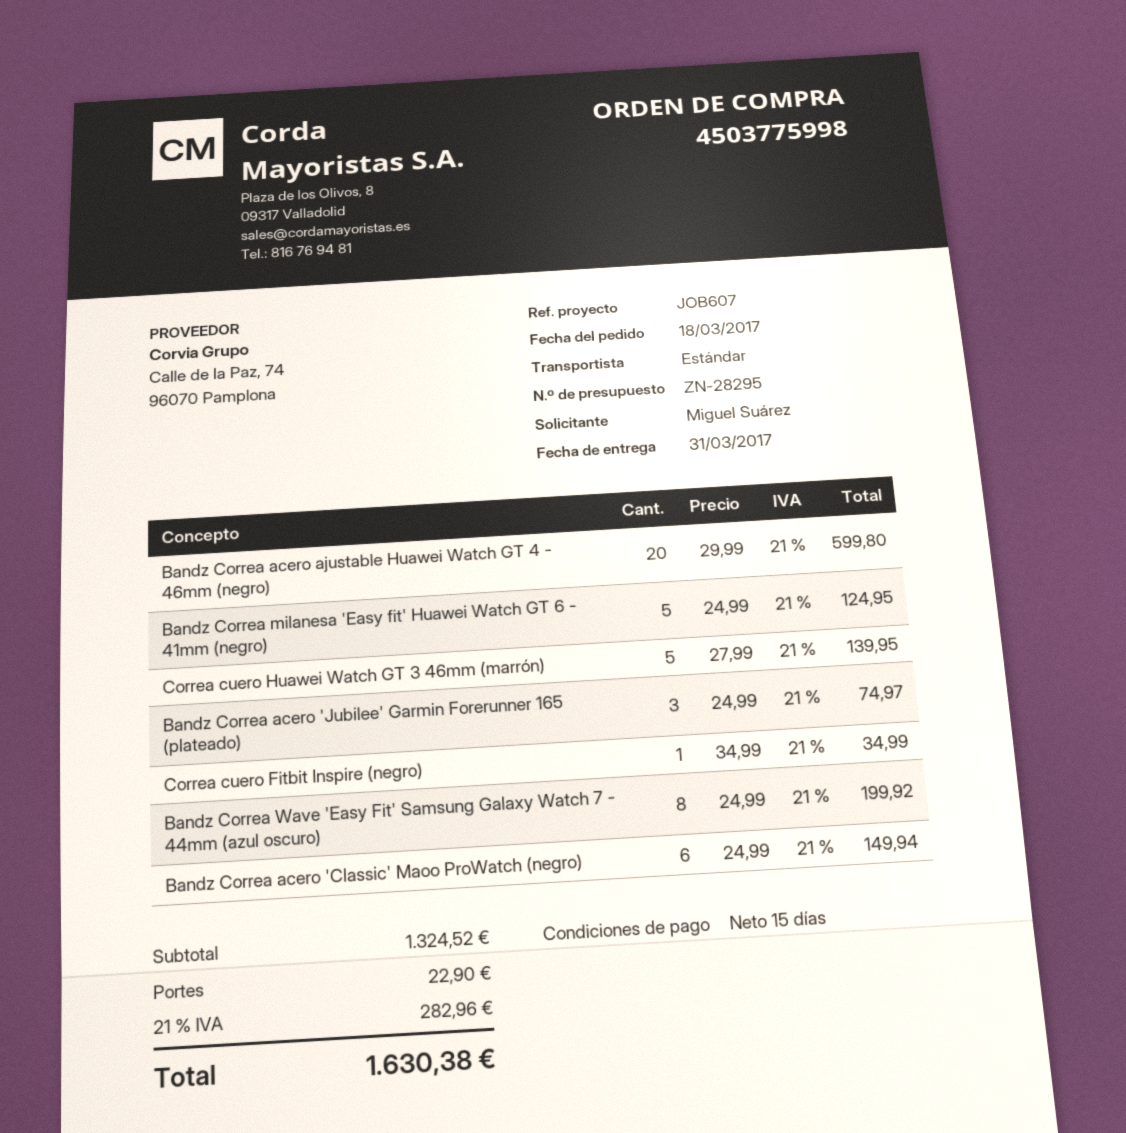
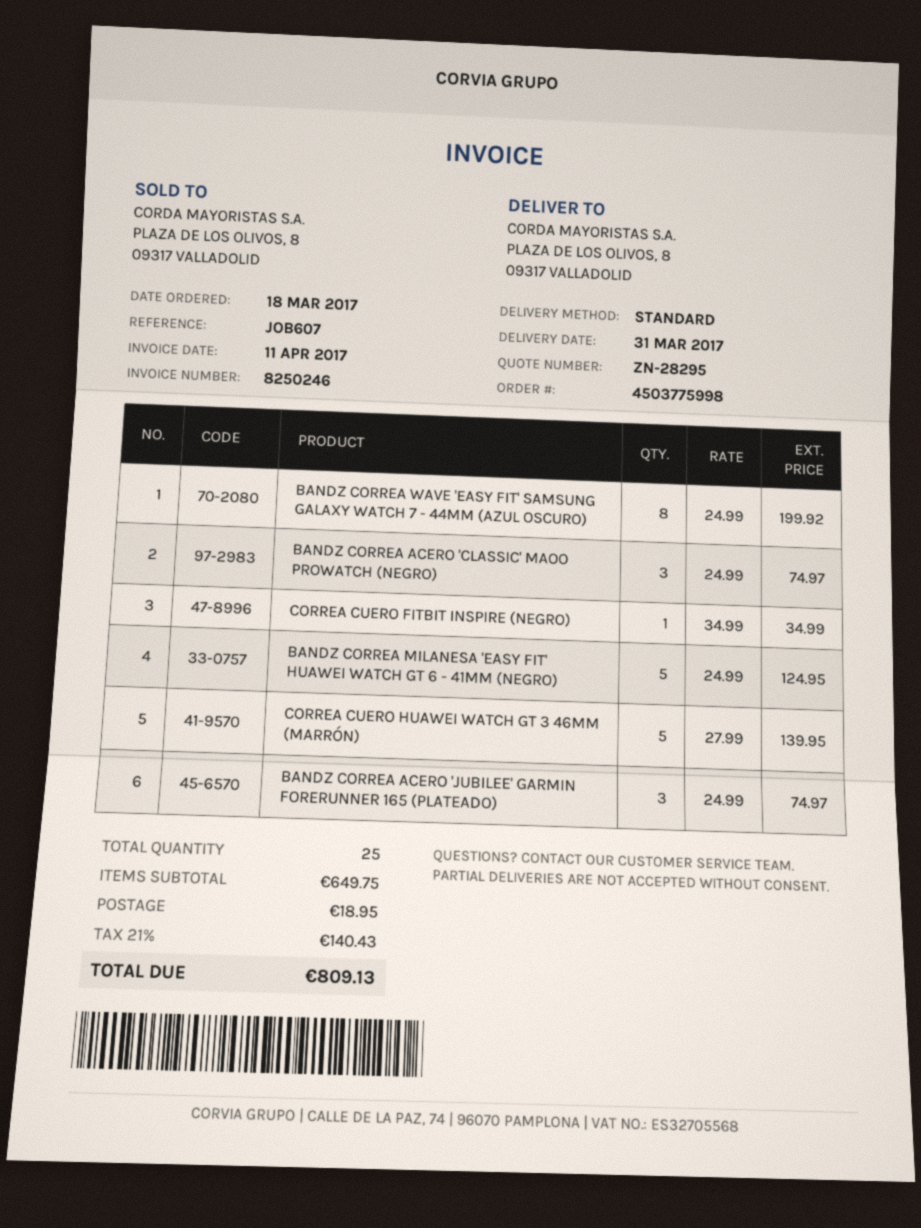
Bandz Correa acero ajustable Huawei Watch GT 4 - 46mm (negro): 20 x 29.99 = 599.80 -> none
Bandz Correa acero 'Classic' Maoo ProWatch (negro): 6 x 24.99 = 149.94 -> 3 x 24.99 = 74.97
subtotal: 1324.52 -> 649.75
shipping: 22.90 -> 18.95
tax: 21% = 282.96 -> 21% = 140.43
total: 1630.38 -> 809.13

